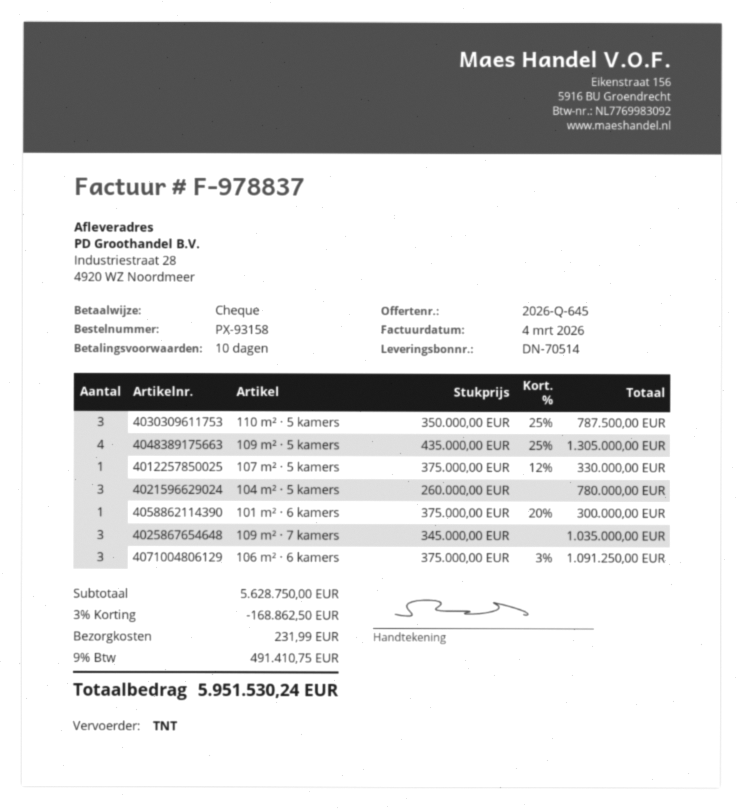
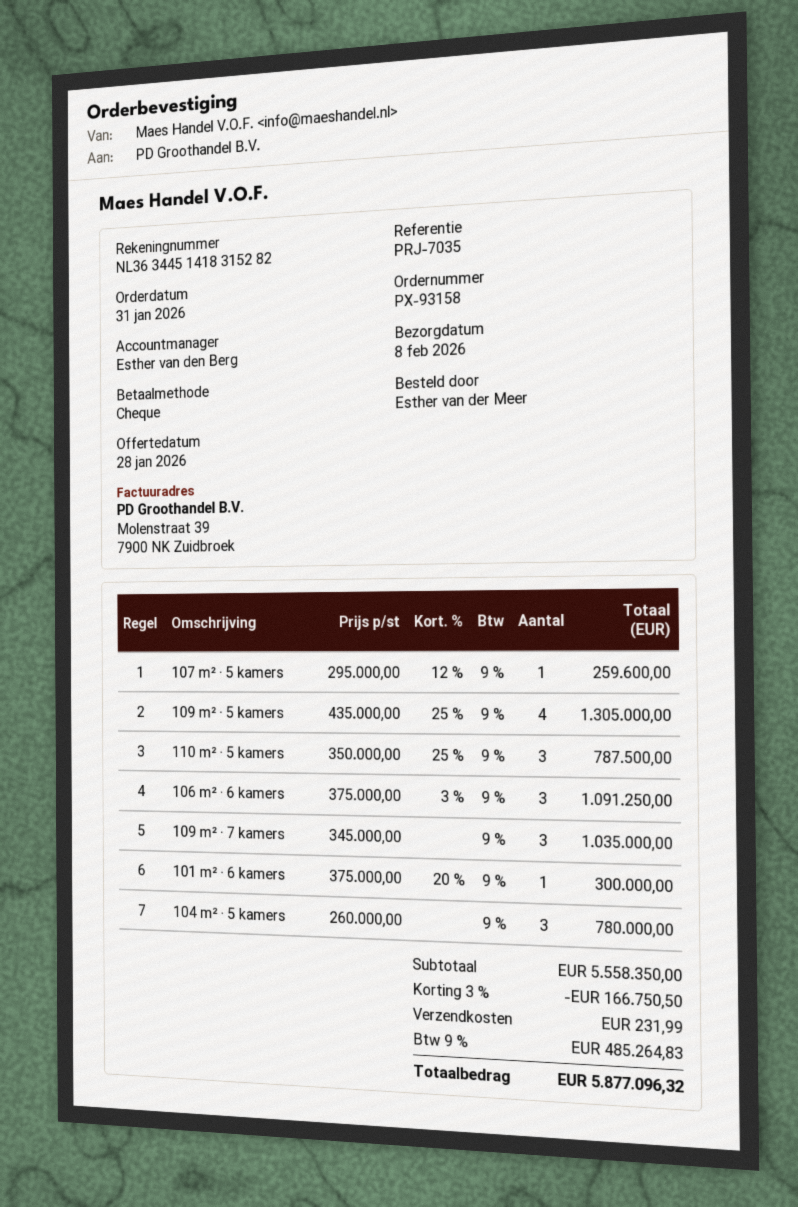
107 m² · 5 kamers: 1 x 375000.00 - 12% = 330000.00 -> 1 x 295000.00 - 12% = 259600.00
subtotal: 5628750.00 -> 5558350.00
discount: 3% = 168862.50 -> 3% = 166750.50
tax: 9% = 491410.75 -> 9% = 485264.83
total: 5951530.24 -> 5877096.32

